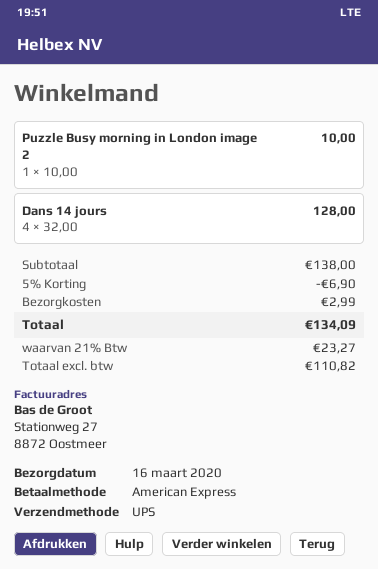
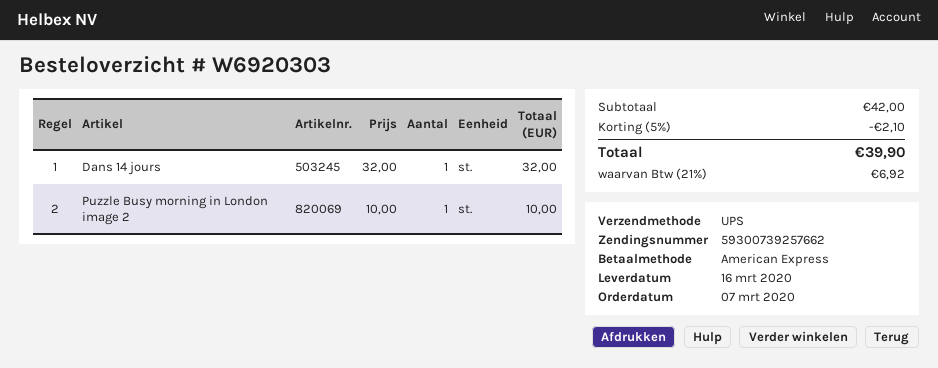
Dans 14 jours: 4 x 32.00 = 128.00 -> 1 x 32.00 = 32.00
subtotal: 138.00 -> 42.00
discount: 5% = 6.90 -> 5% = 2.10
shipping: 2.99 -> none
tax: 21% = 23.27 -> 21% = 6.92
total: 134.09 -> 39.90

